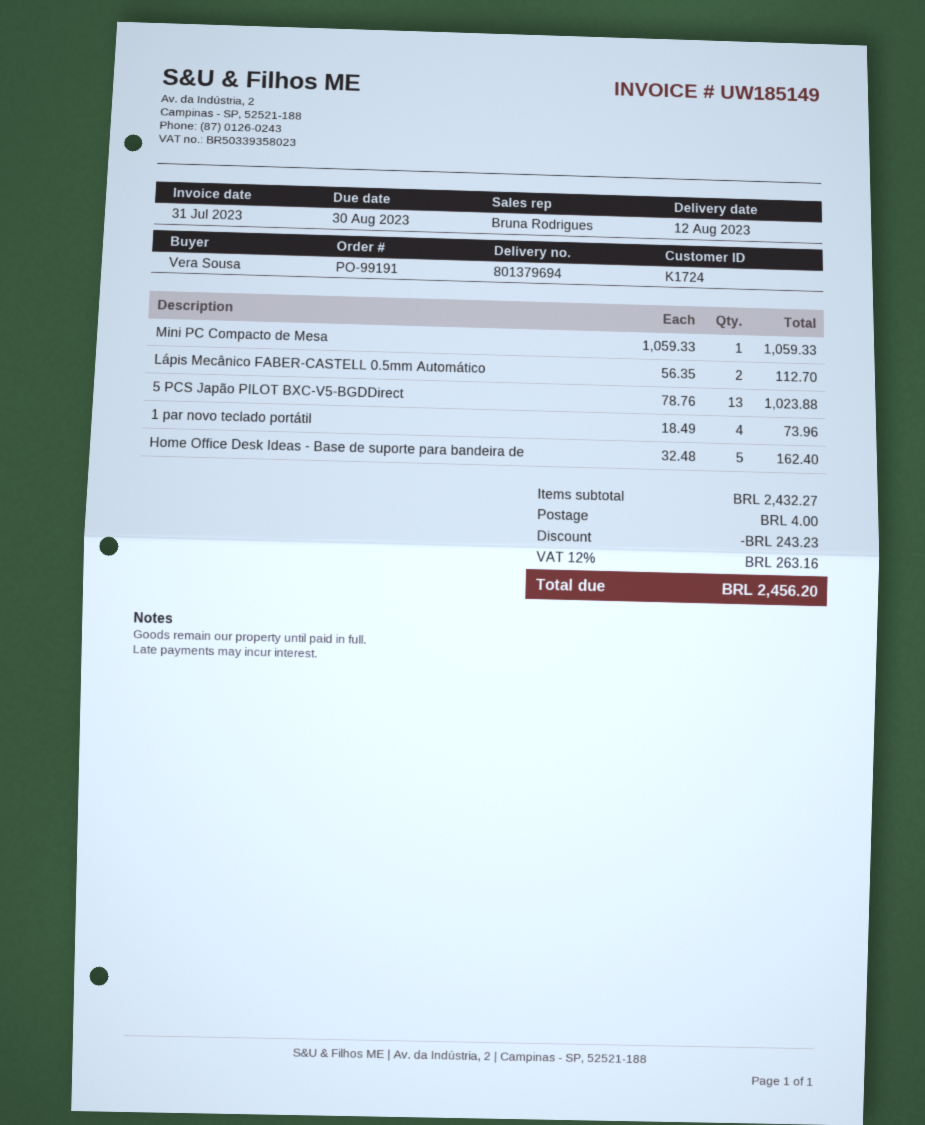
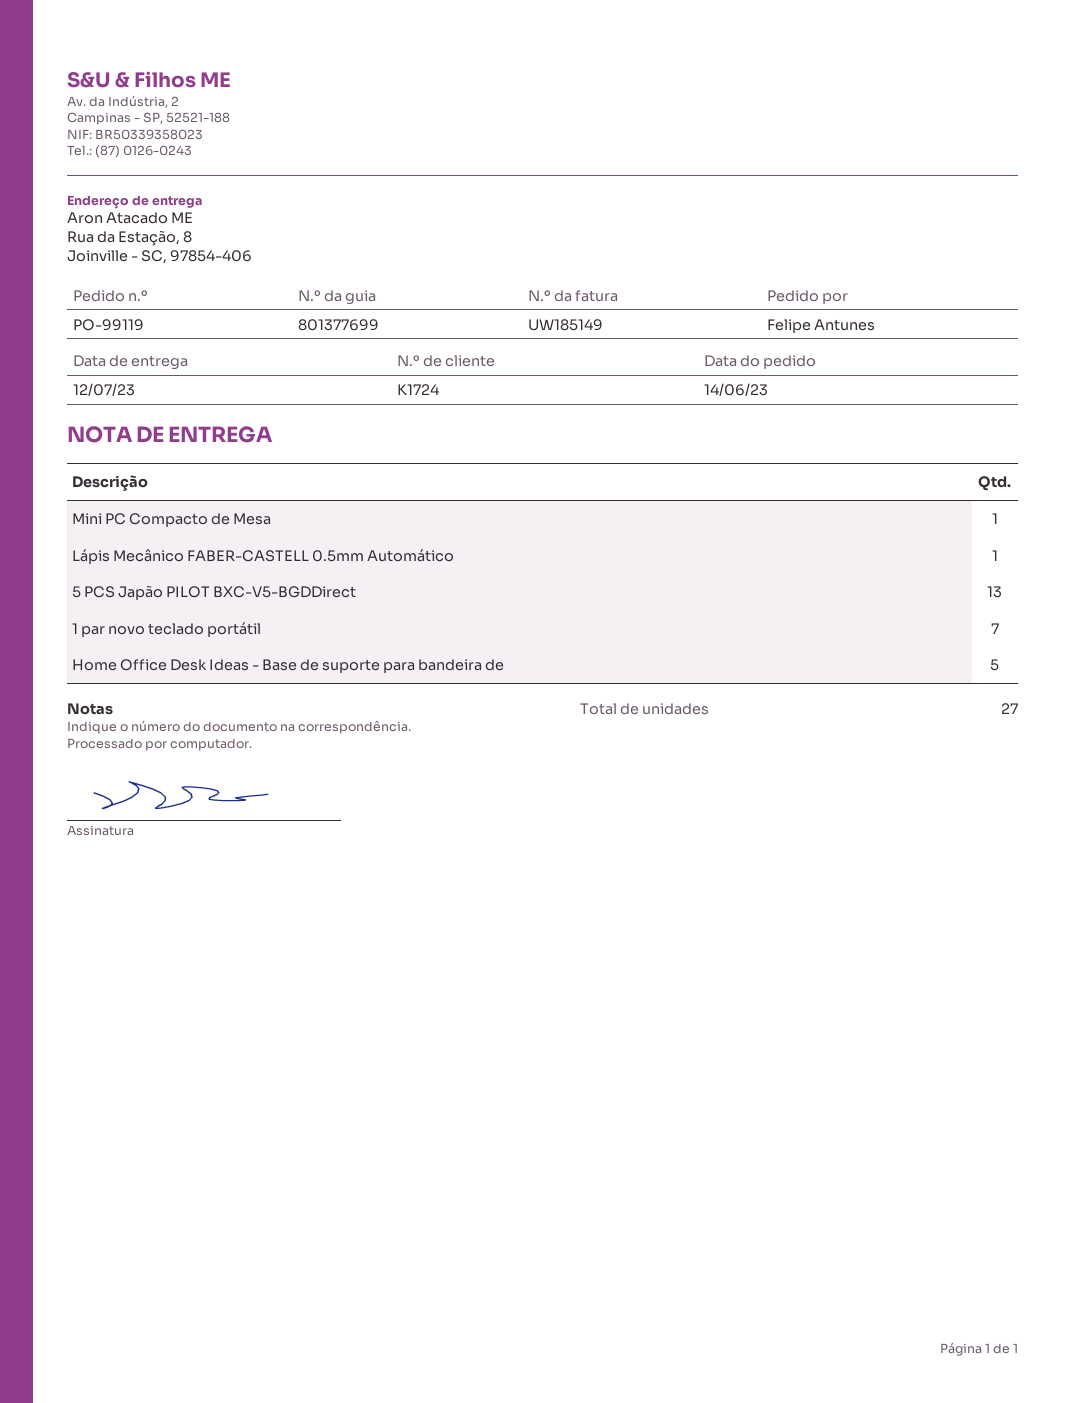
order number: PO-99191 -> PO-99119
delivery note number: 801379694 -> 801377699
delivery date: 2023-08-12 -> 2023-07-12
ordered by: Vera Sousa -> Felipe Antunes
Lápis Mecânico FABER-CASTELL 0.5mm Automático: 2 -> 1
1 par novo teclado portátil: 4 -> 7

